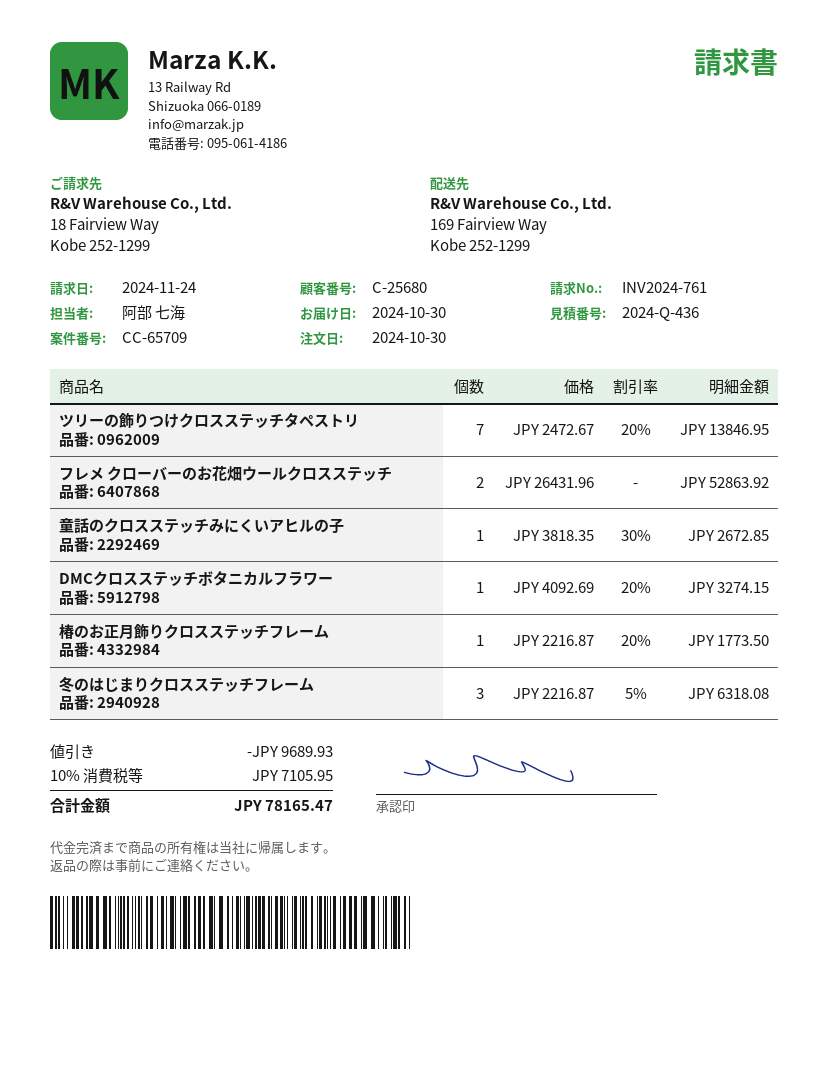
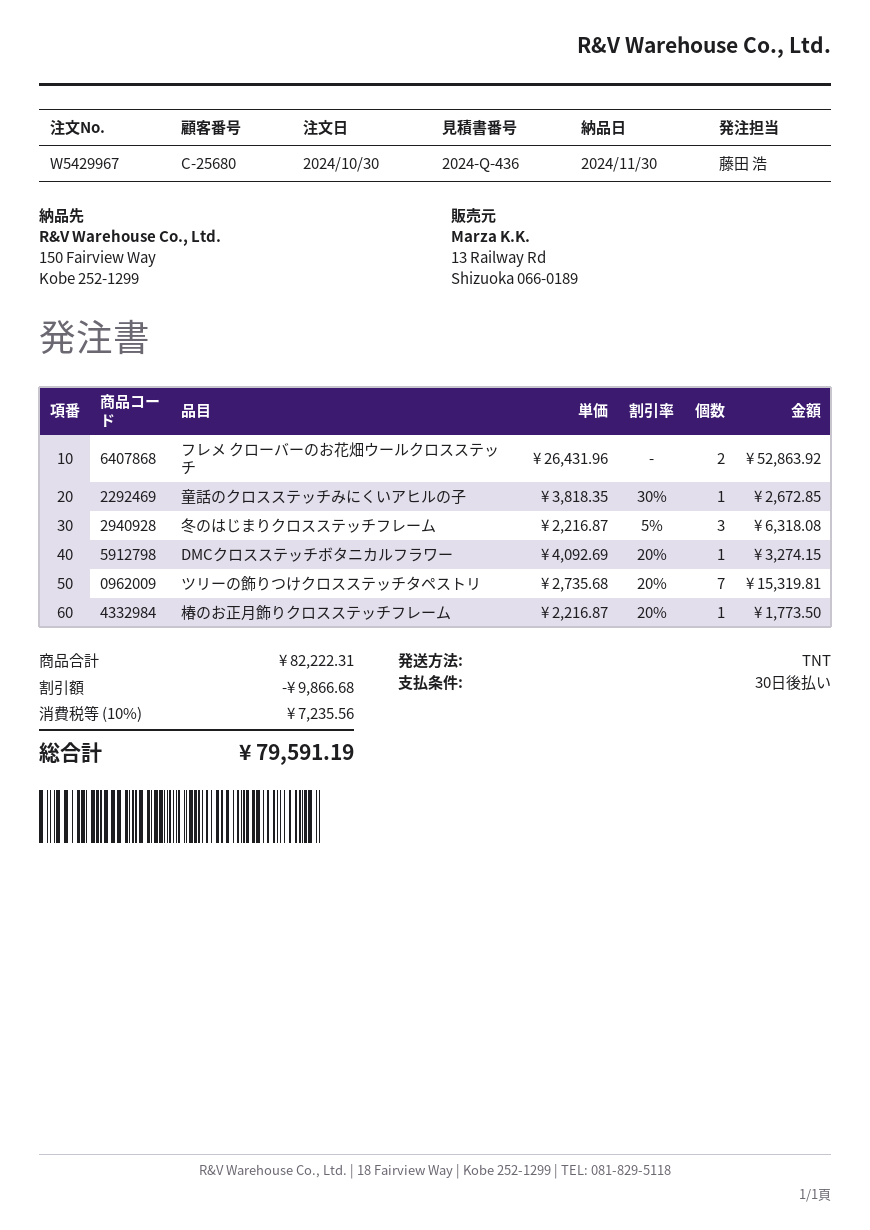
delivery date: 2024-10-30 -> 2024-11-30
ship to: 169 Fairview Way, Kobe 252-1299 -> 150 Fairview Way, Kobe 252-1299
ツリーの飾りつけクロスステッチタペストリ: 7 x 2472.67 - 20% = 13846.95 -> 7 x 2735.68 - 20% = 15319.81
discount: 9689.93 -> 9866.68
tax: 10% = 7105.95 -> 10% = 7235.56
total: 78165.47 -> 79591.19

